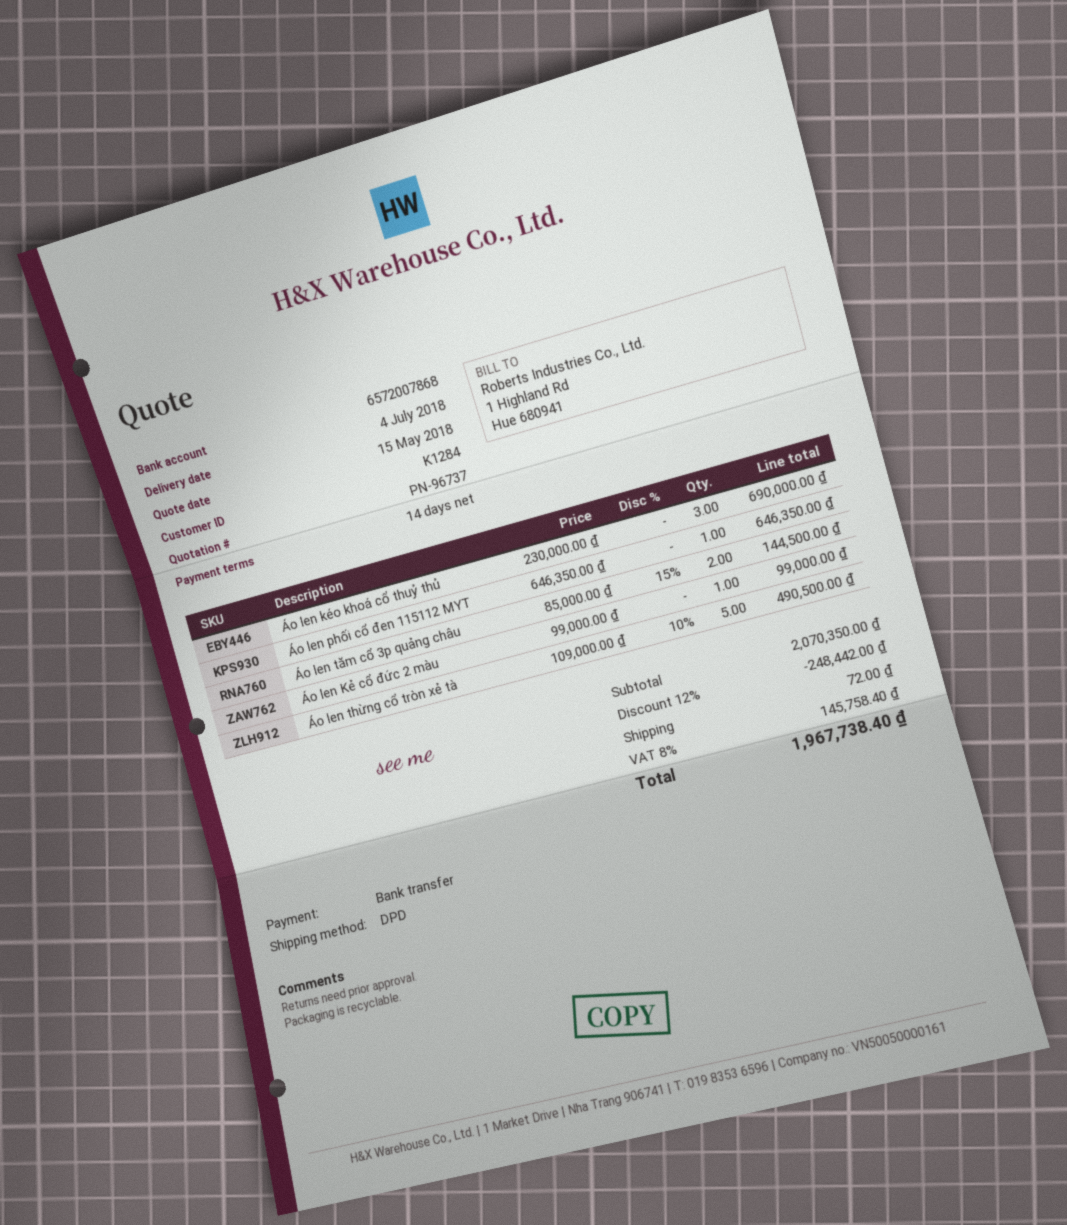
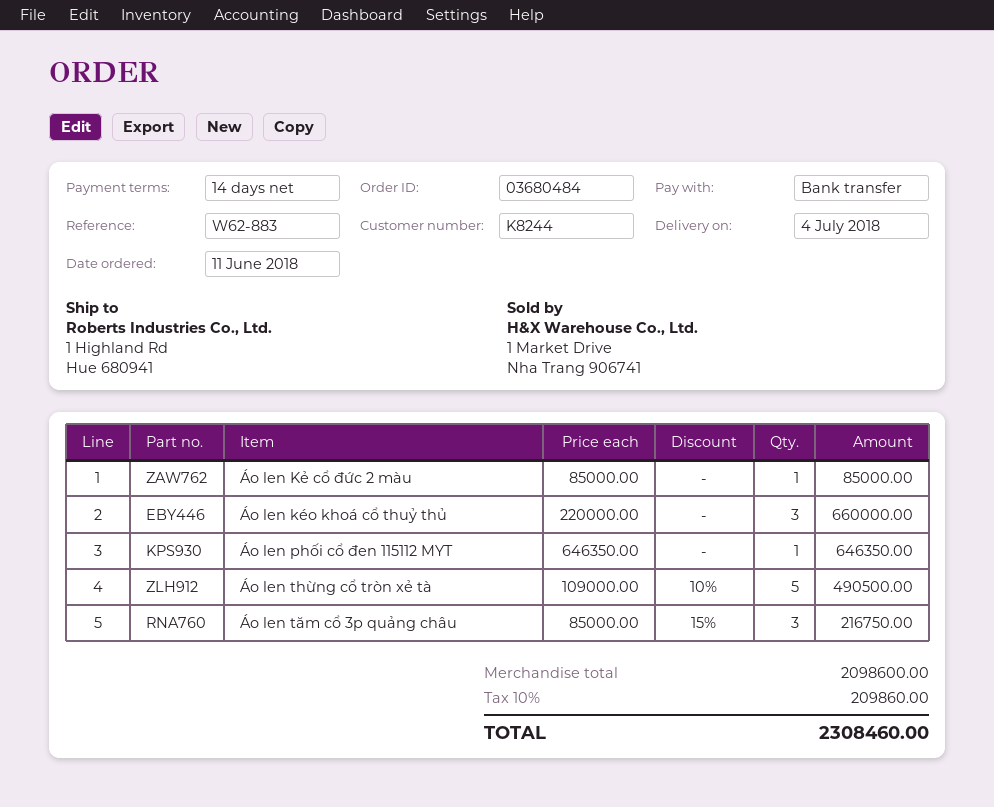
customer number: K1284 -> K8244
Áo len kéo khoá cổ thuỷ thủ: 3 x 230000.00 = 690000.00 -> 3 x 220000.00 = 660000.00
Áo len tăm cổ 3p quảng châu: 2 x 85000.00 - 15% = 144500.00 -> 3 x 85000.00 - 15% = 216750.00
Áo len Kẻ cổ đức 2 màu: 1 x 99000.00 = 99000.00 -> 1 x 85000.00 = 85000.00
subtotal: 2070350.00 -> 2098600.00
discount: 12% = 248442.00 -> none
shipping: 72.00 -> none
tax: 8% = 145758.40 -> 10% = 209860.00
total: 1967738.40 -> 2308460.00

